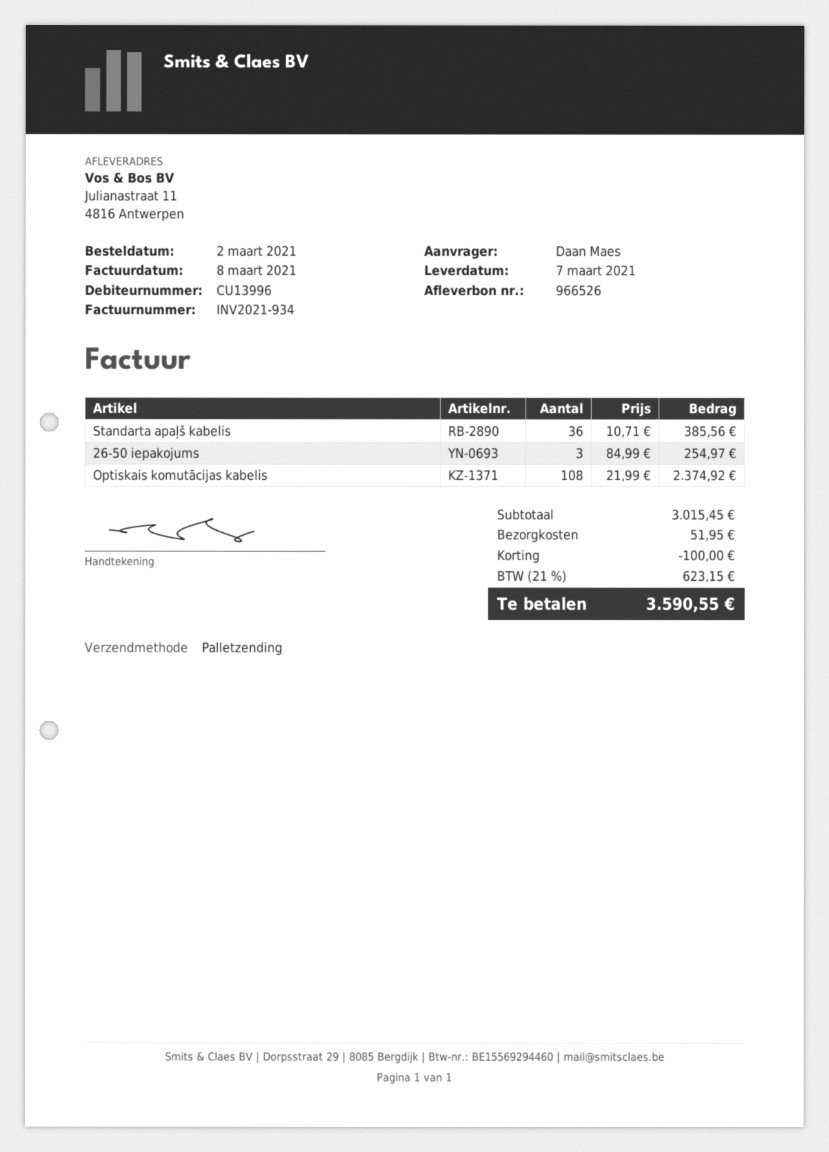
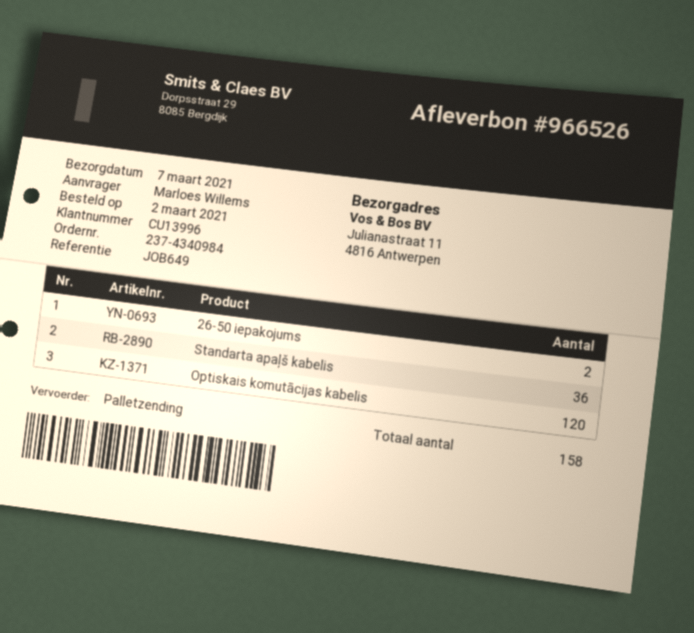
ordered by: Daan Maes -> Marloes Willems
26-50 iepakojums: 3 -> 2
Optiskais komutācijas kabelis: 108 -> 120

